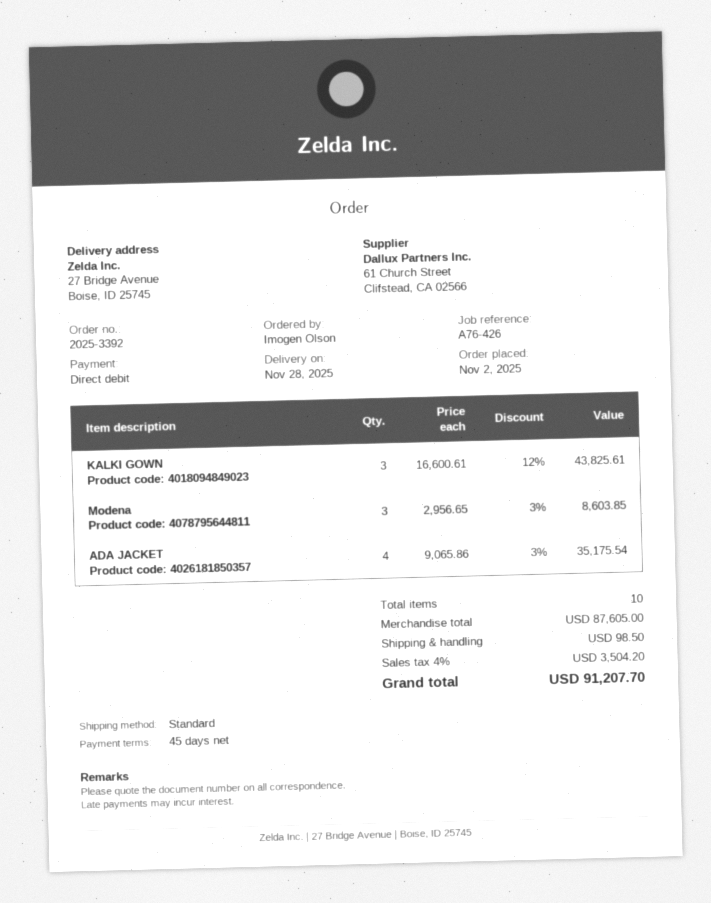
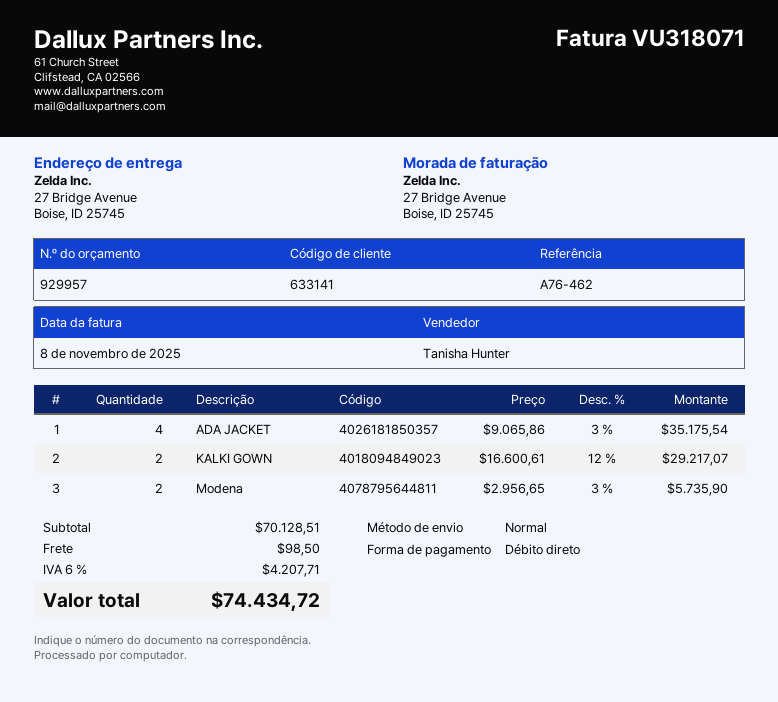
reference: A76-426 -> A76-462
KALKI GOWN: 3 x 16600.61 - 12% = 43825.61 -> 2 x 16600.61 - 12% = 29217.07
Modena: 3 x 2956.65 - 3% = 8603.85 -> 2 x 2956.65 - 3% = 5735.90
subtotal: 87605.00 -> 70128.51
tax: 4% = 3504.20 -> 6% = 4207.71
total: 91207.70 -> 74434.72

